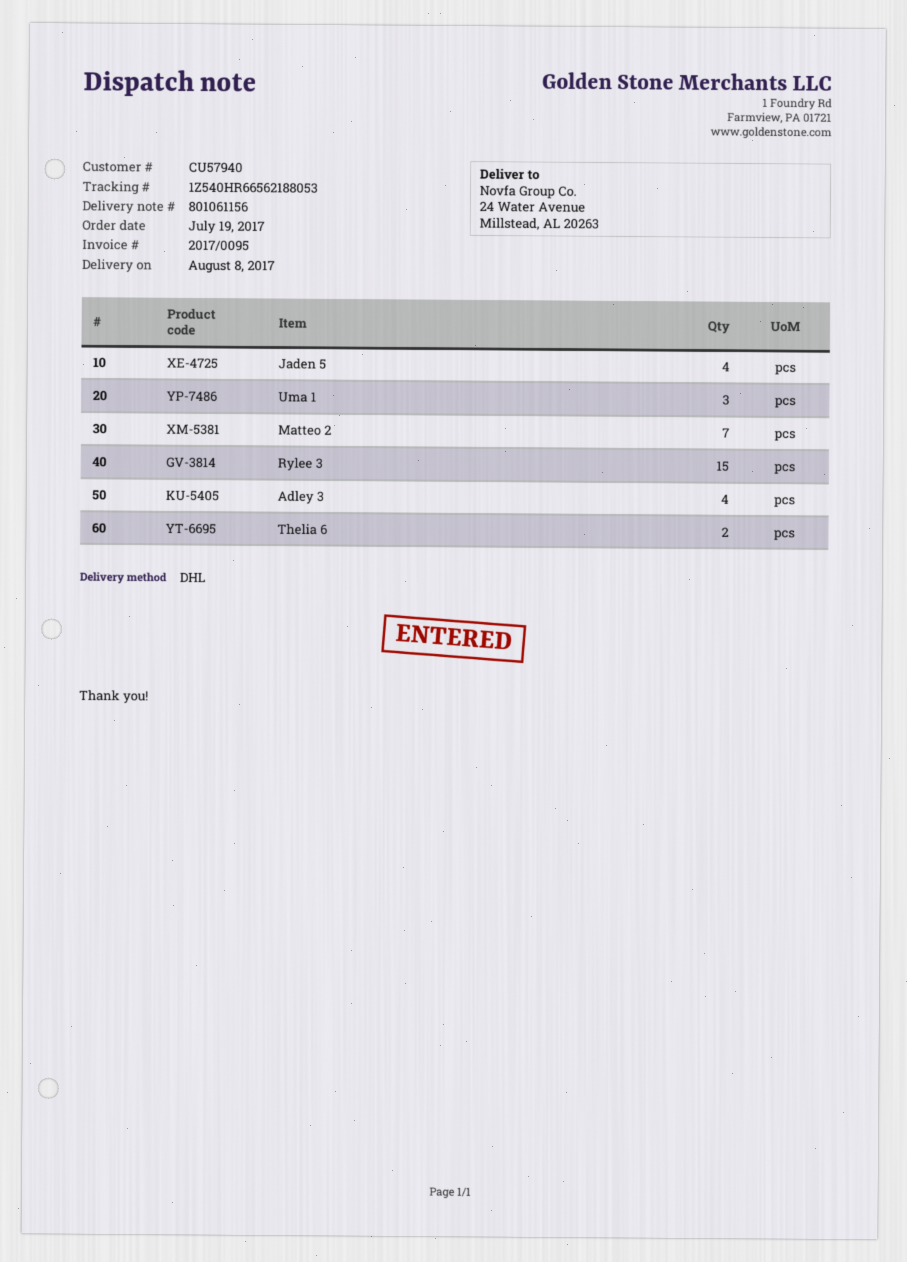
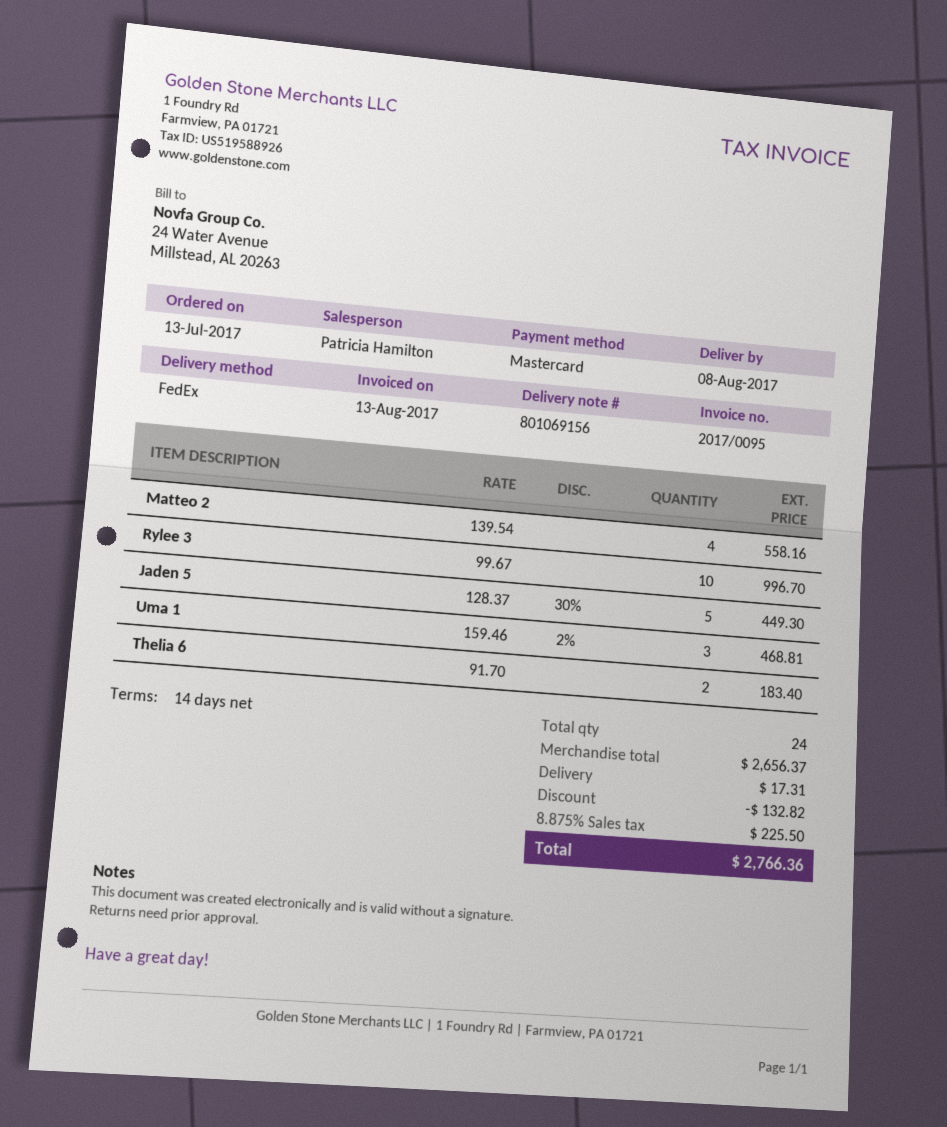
order date: 2017-07-19 -> 2017-07-13
delivery note number: 801061156 -> 801069156
shipping method: DHL -> FedEx
Jaden 5: 4 -> 5
Matteo 2: 7 -> 4
Rylee 3: 15 -> 10
Adley 3: 4 -> none

